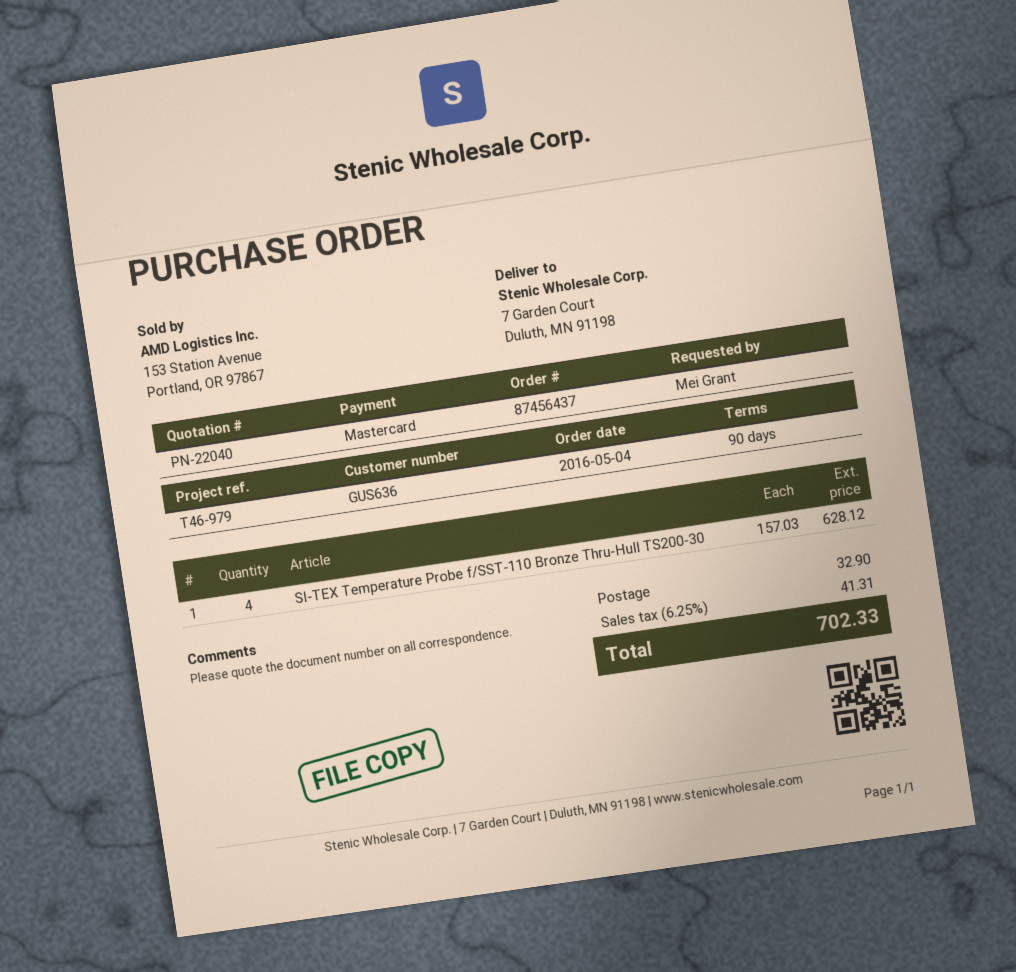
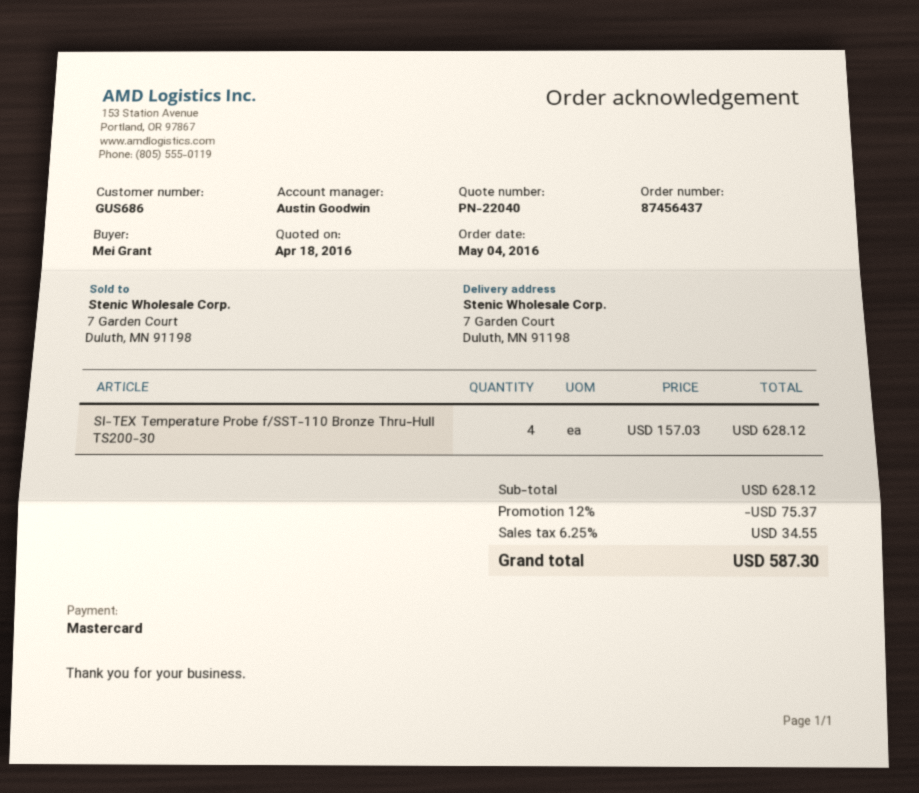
customer number: GUS636 -> GUS686
discount: none -> 12% = 75.37
shipping: 32.90 -> none
tax: 6.25% = 41.31 -> 6.25% = 34.55
total: 702.33 -> 587.30

